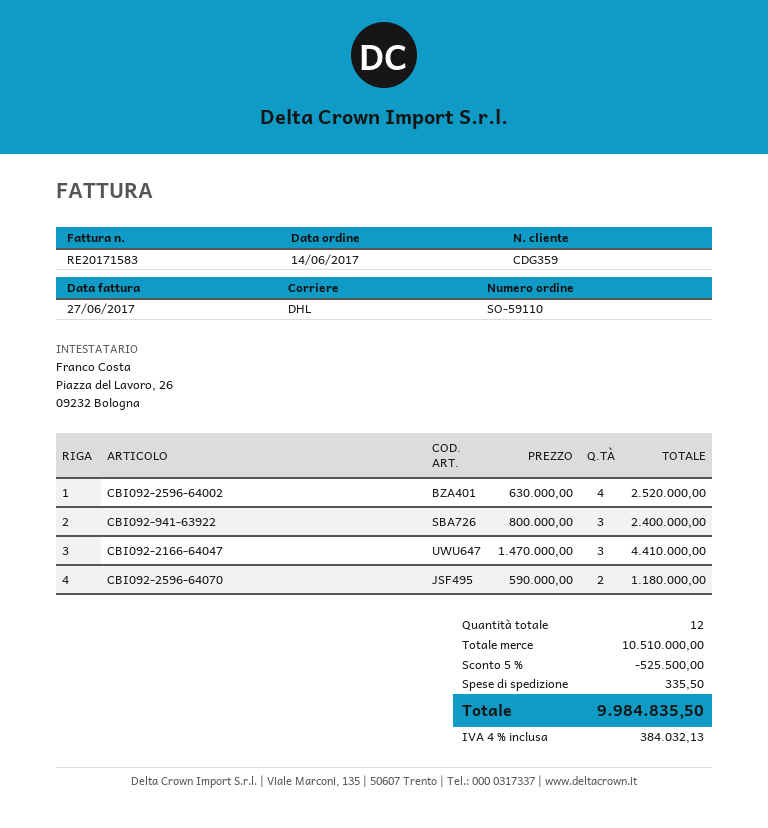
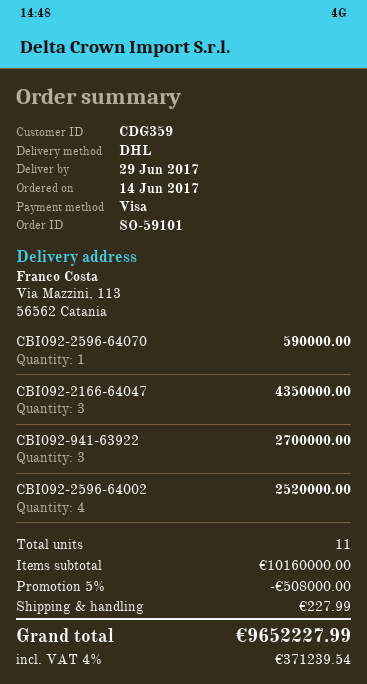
order number: SO-59110 -> SO-59101
CBI092-941-63922: 3 for 2400000.00 -> 3 for 2700000.00
CBI092-2166-64047: 3 for 4410000.00 -> 3 for 4350000.00
CBI092-2596-64070: 2 for 1180000.00 -> 1 for 590000.00
total quantity: 12 -> 11
subtotal: 10510000.00 -> 10160000.00
discount: 5% = 525500.00 -> 5% = 508000.00
shipping: 335.50 -> 227.99
tax: 4% = 384032.13 -> 4% = 371239.54
total: 9984835.50 -> 9652227.99

